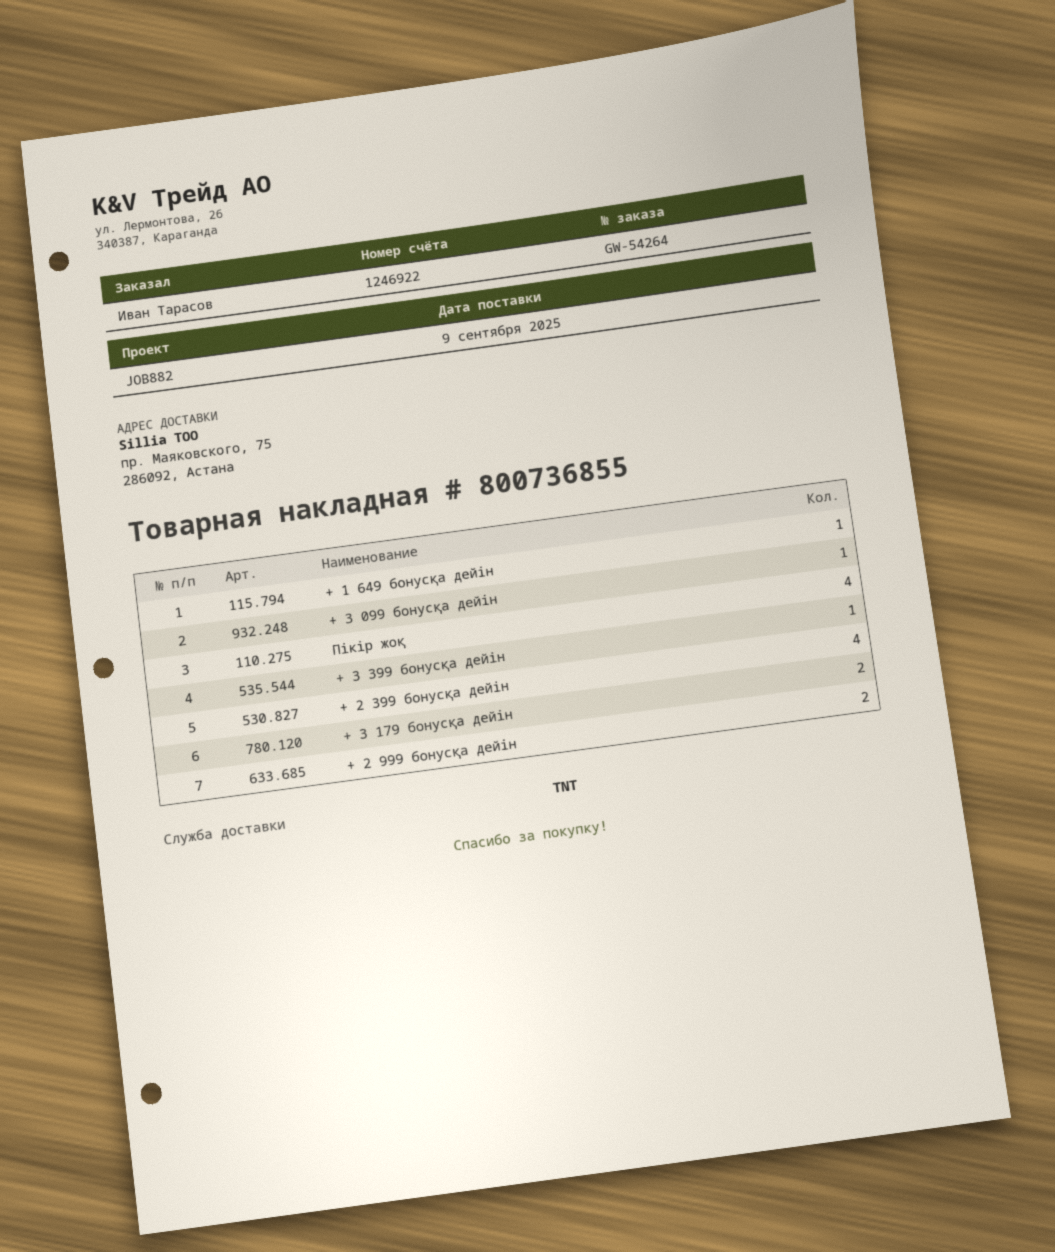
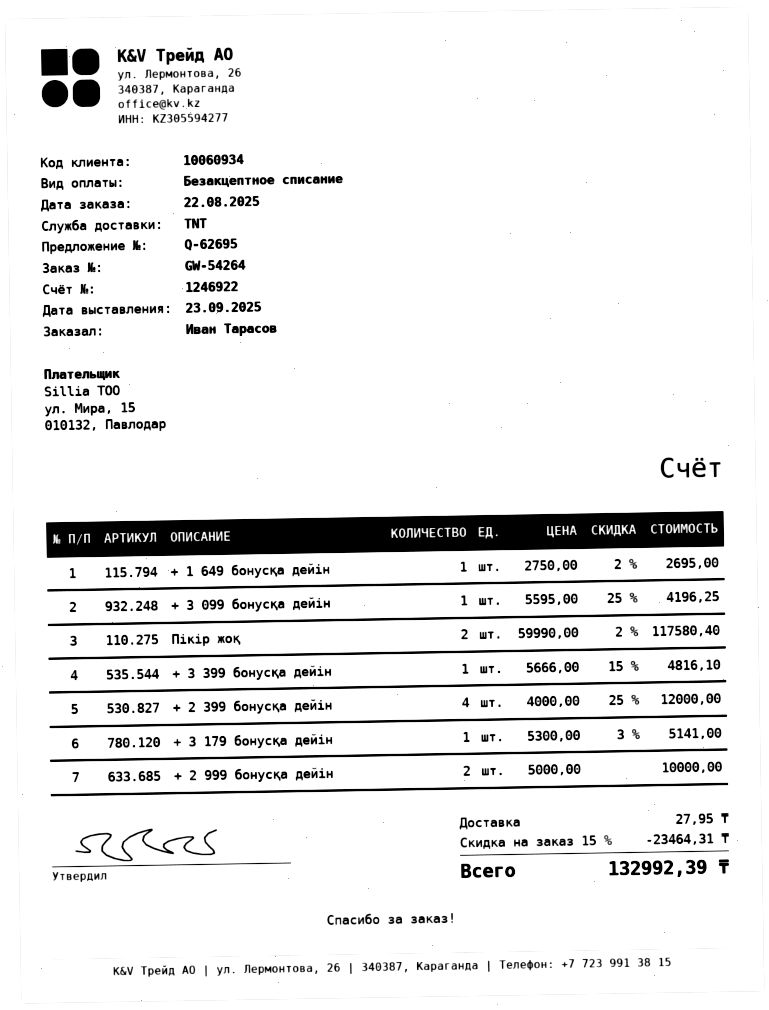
Пікір жоқ: 4 -> 2
+ 3 179 бонусқа дейін: 2 -> 1

